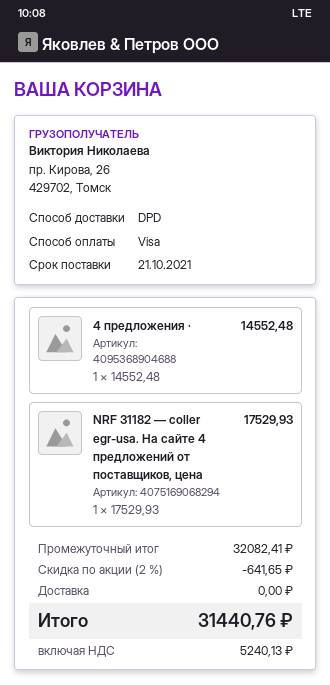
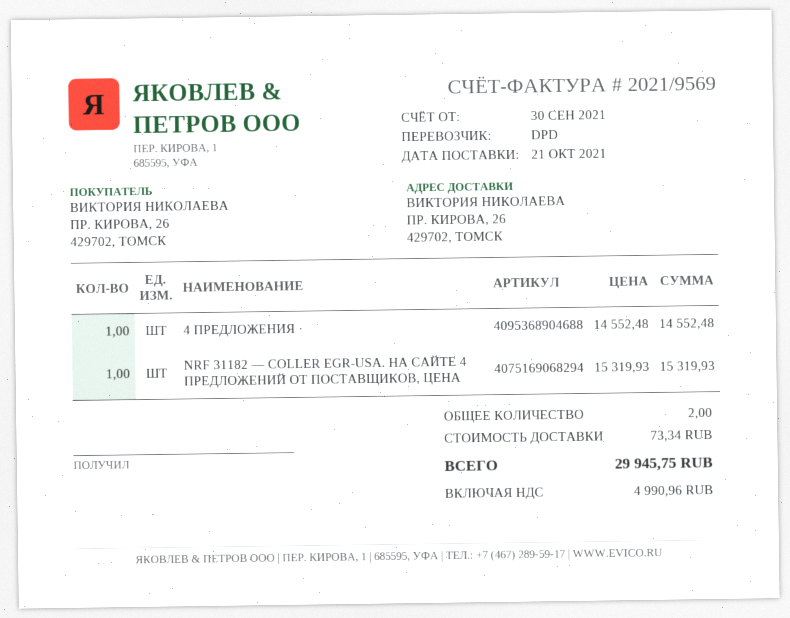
NRF 31182 — coller egr-usa. На сайте 4 предложений от поставщиков, цена: 1 x 17529.93 = 17529.93 -> 1 x 15319.93 = 15319.93
discount: 2% = 641.65 -> none
shipping: 0.00 -> 73.34
tax: 5240.13 -> 4990.96
total: 31440.76 -> 29945.75

